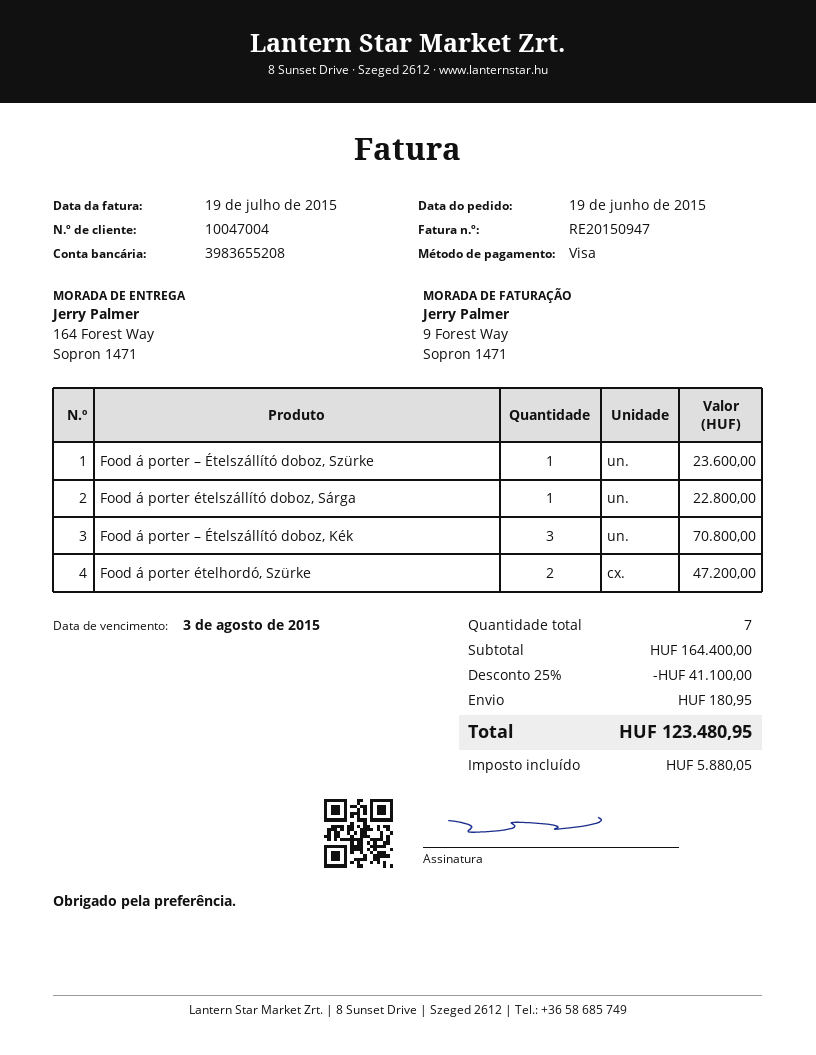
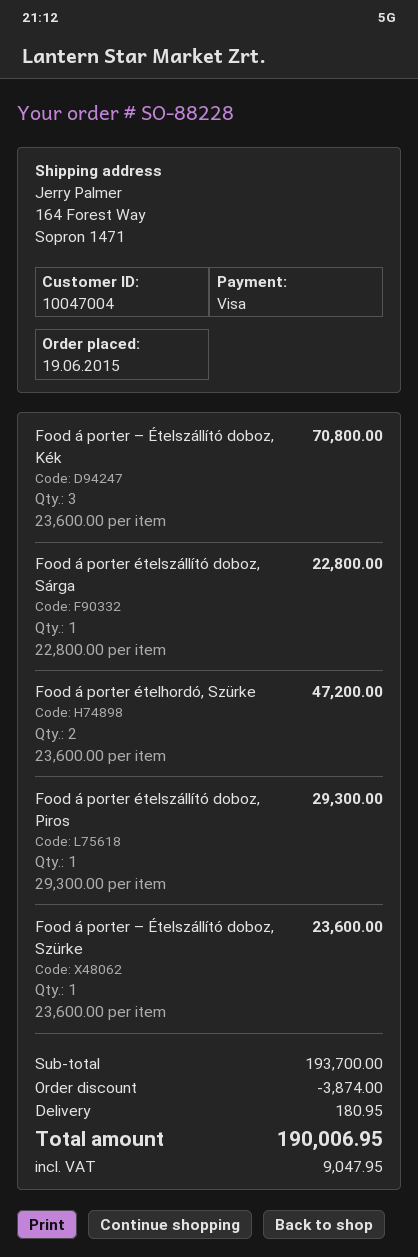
Food á porter ételszállító doboz, Piros: none -> 1 for 29300.00
subtotal: 164400.00 -> 193700.00
discount: 41100.00 -> 3874.00
tax: 5880.05 -> 9047.95
total: 123480.95 -> 190006.95

